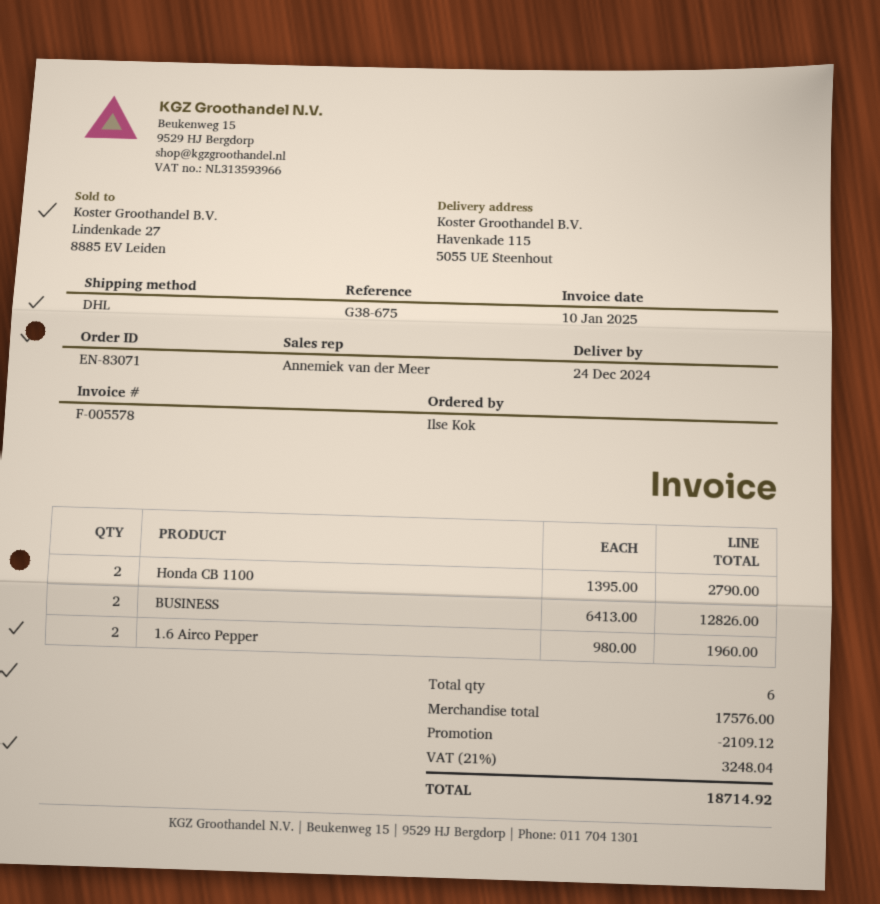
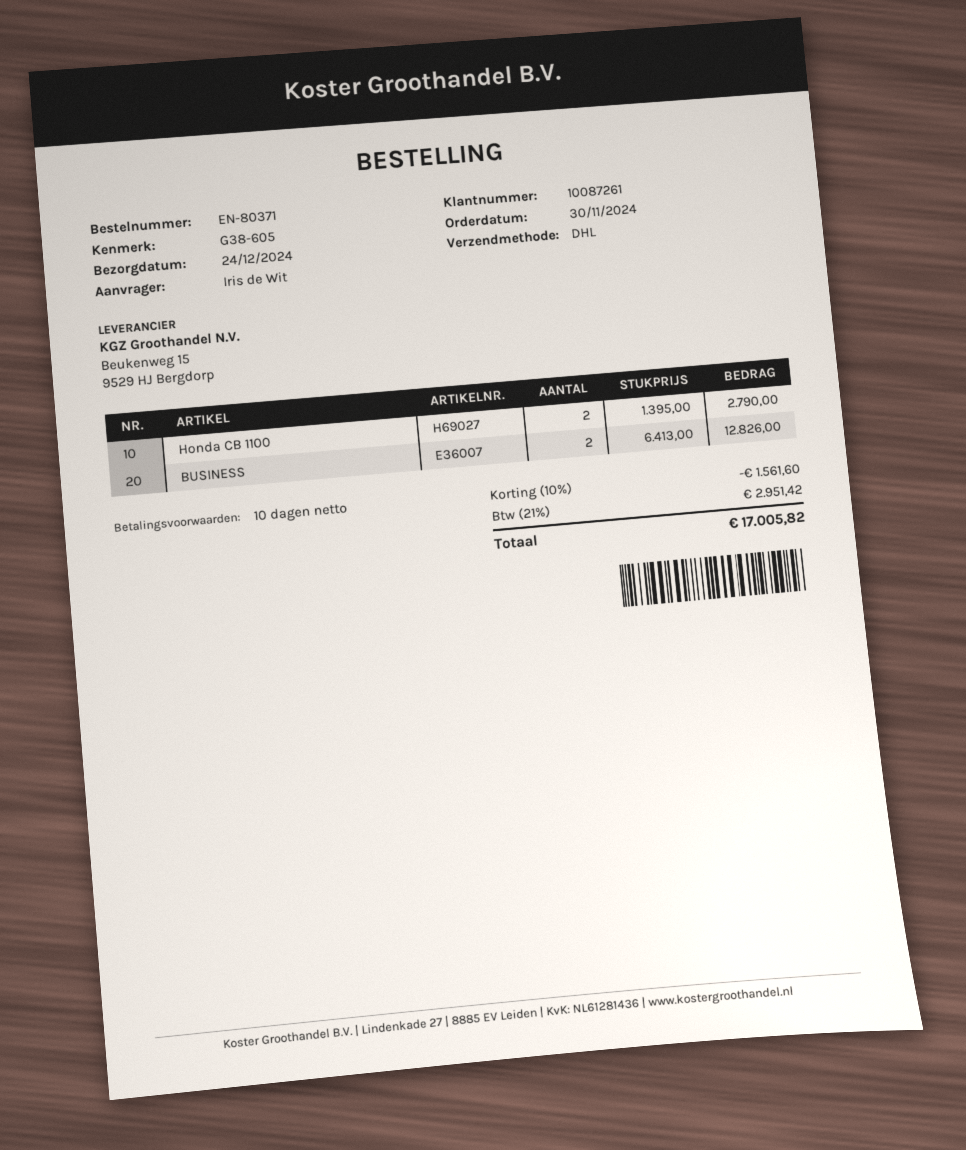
order number: EN-83071 -> EN-80371
reference: G38-675 -> G38-605
ordered by: Ilse Kok -> Iris de Wit
1.6 Airco Pepper: 2 x 980.00 = 1960.00 -> none
discount: 2109.12 -> 1561.60
tax: 21% = 3248.04 -> 21% = 2951.42
total: 18714.92 -> 17005.82

